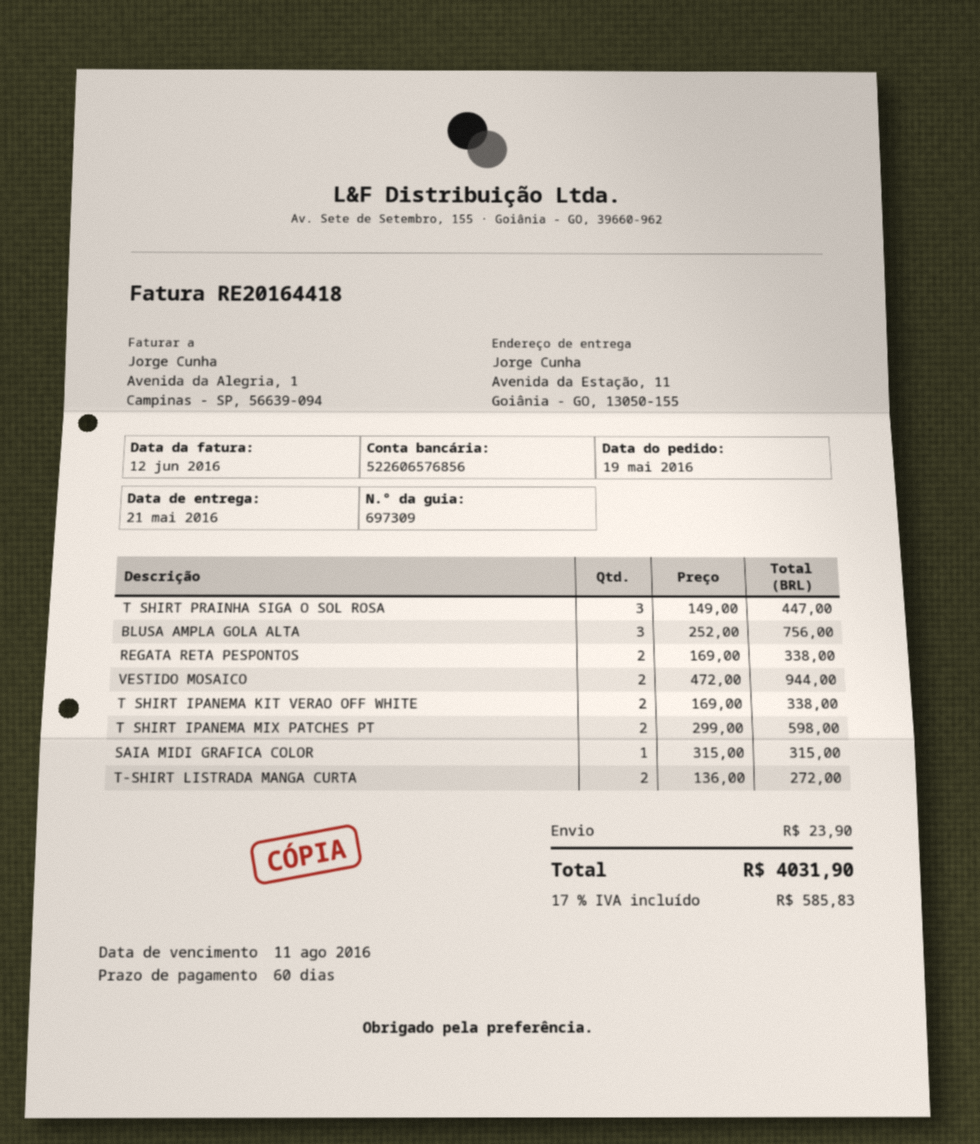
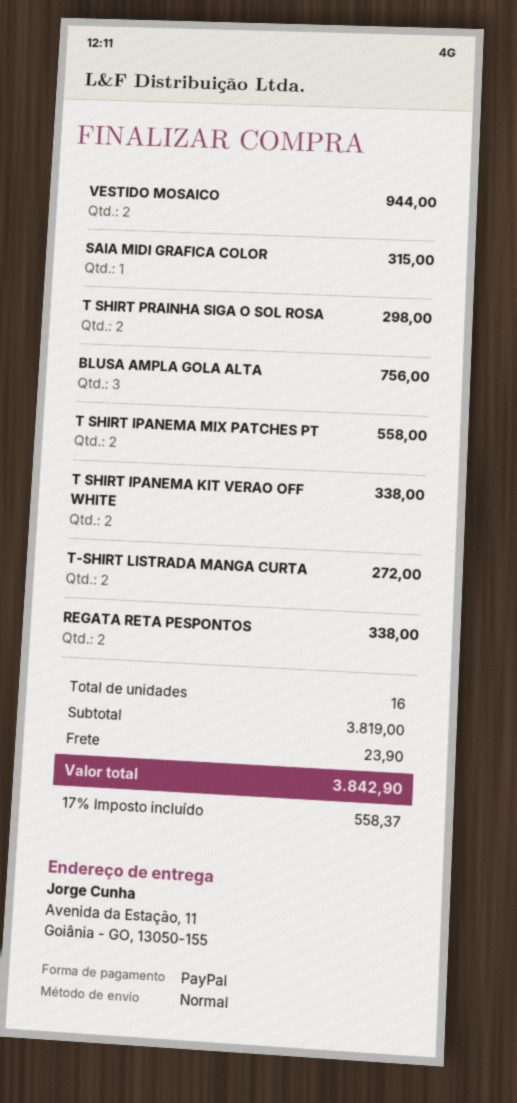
T SHIRT PRAINHA SIGA O SOL ROSA: 3 for 447.00 -> 2 for 298.00
T SHIRT IPANEMA MIX PATCHES PT: 2 for 598.00 -> 2 for 558.00
tax: 17% = 585.83 -> 17% = 558.37
total: 4031.90 -> 3842.90

